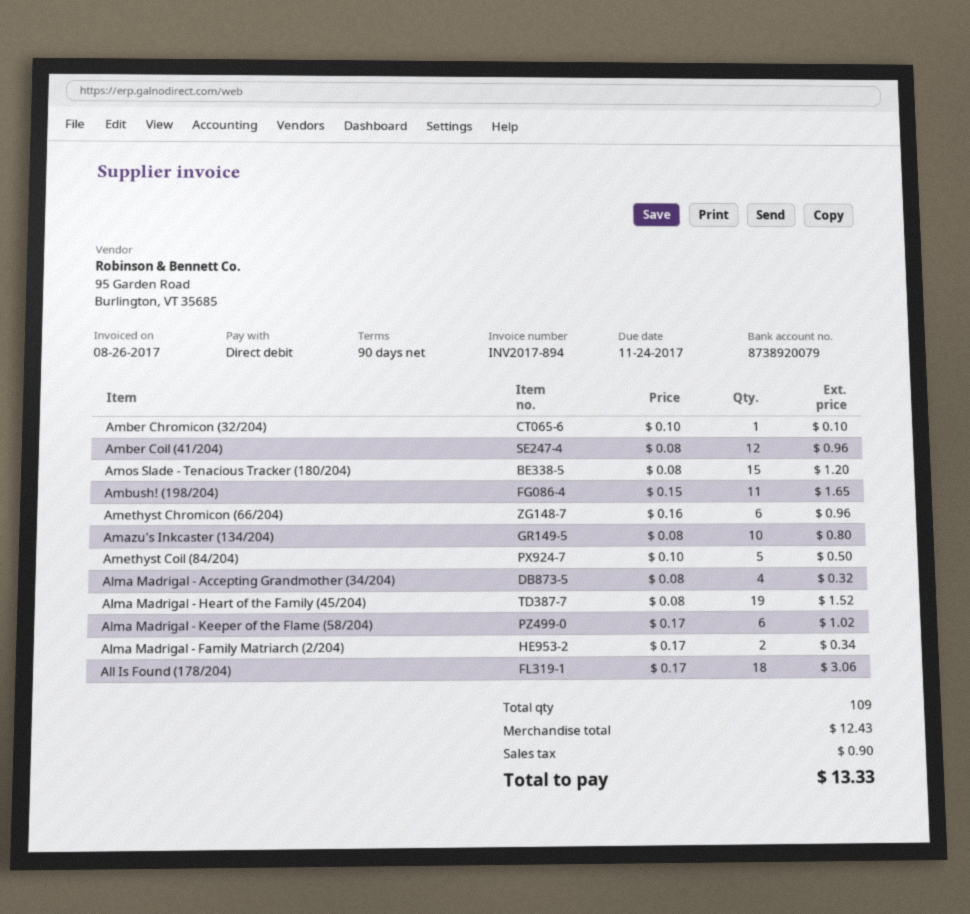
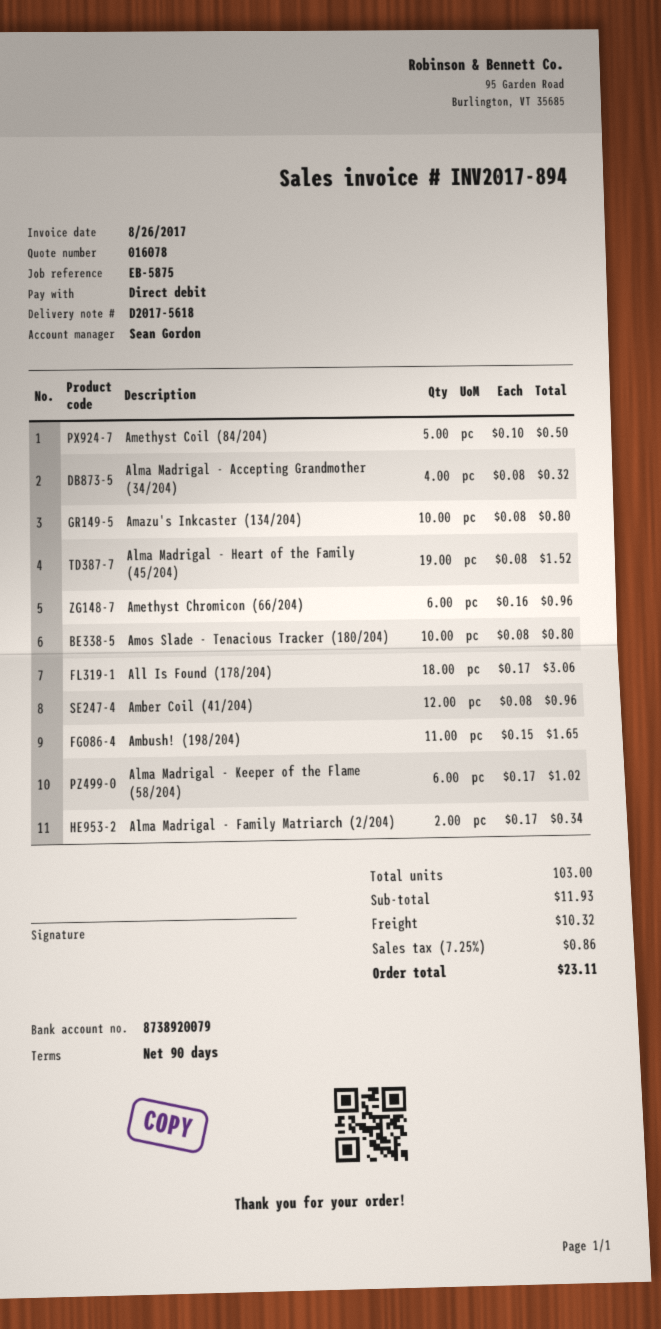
Amber Chromicon (32/204): 1 x 0.10 = 0.10 -> none
Amos Slade - Tenacious Tracker (180/204): 15 x 0.08 = 1.20 -> 10 x 0.08 = 0.80
total quantity: 109 -> 103
subtotal: 12.43 -> 11.93
shipping: none -> 10.32
tax: 0.90 -> 0.86
total: 13.33 -> 23.11

